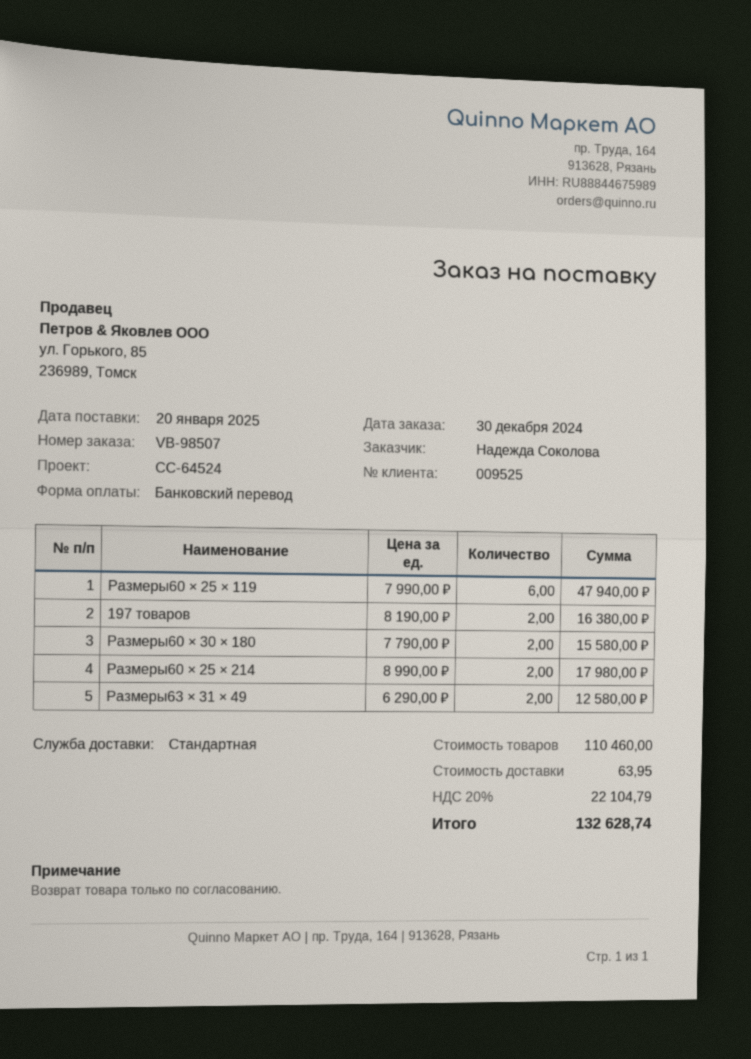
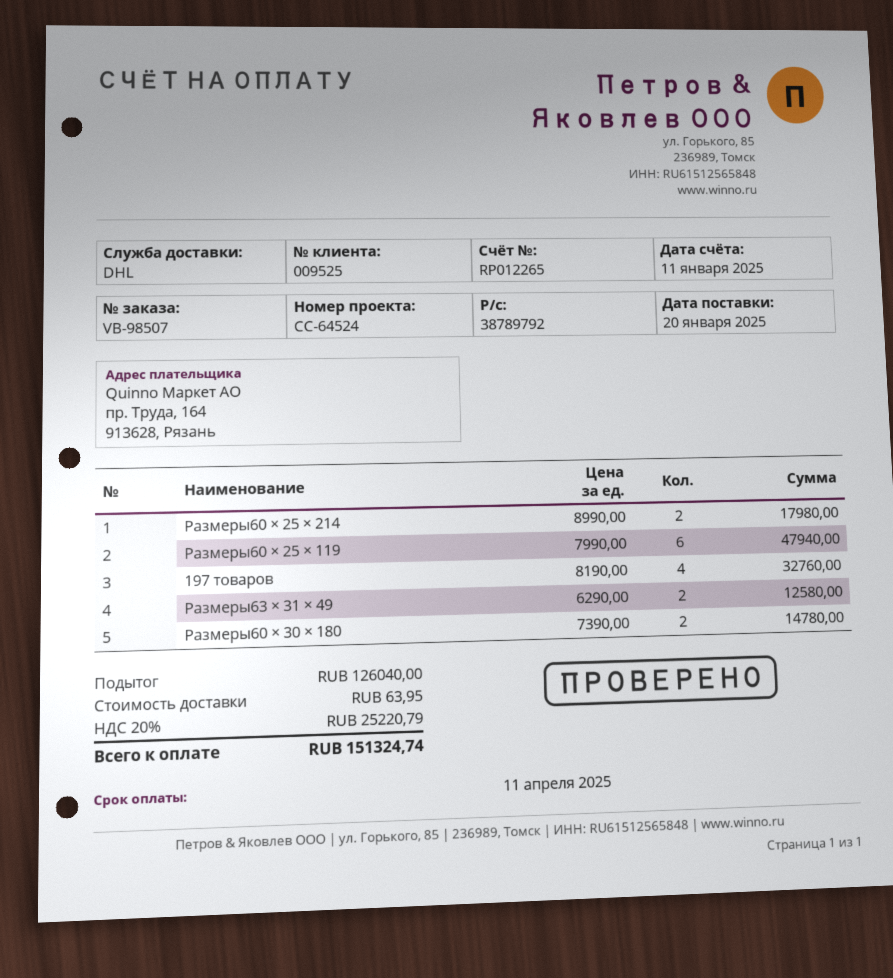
shipping method: standard -> DHL
197 товаров: 2 x 8190.00 = 16380.00 -> 4 x 8190.00 = 32760.00
Размеры60 × 30 × 180: 2 x 7790.00 = 15580.00 -> 2 x 7390.00 = 14780.00
subtotal: 110460.00 -> 126040.00
tax: 20% = 22104.79 -> 20% = 25220.79
total: 132628.74 -> 151324.74

